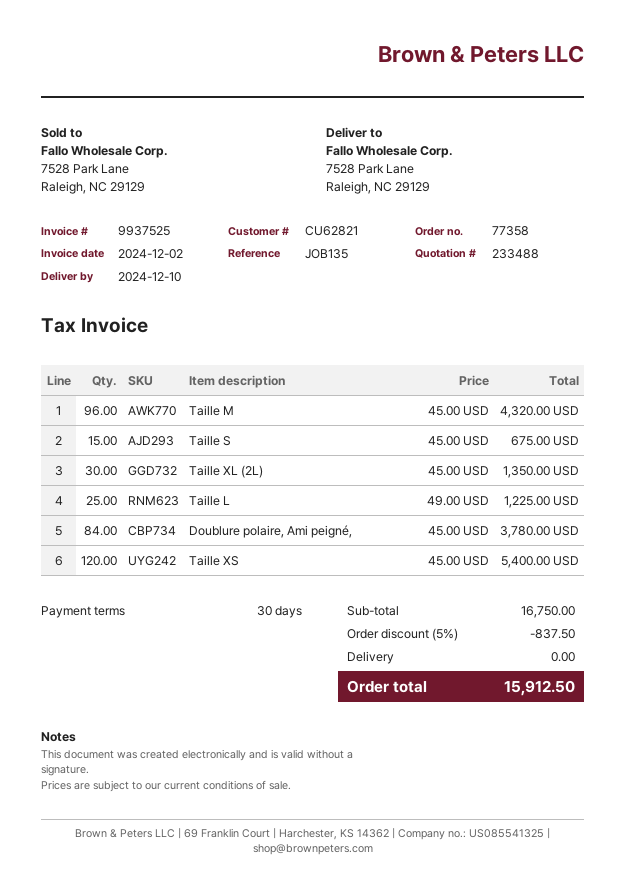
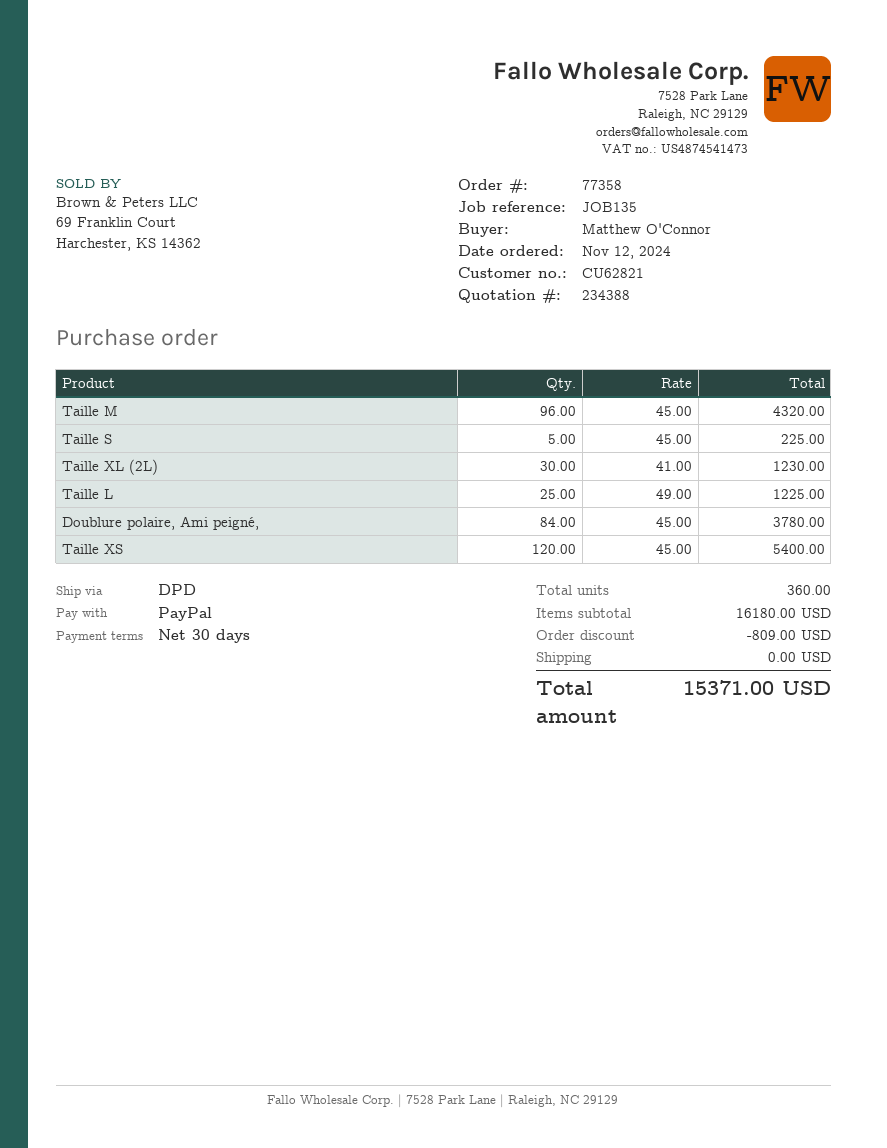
quote number: 233488 -> 234388
Taille S: 15 x 45.00 = 675.00 -> 5 x 45.00 = 225.00
Taille XL (2L): 30 x 45.00 = 1350.00 -> 30 x 41.00 = 1230.00
subtotal: 16750.00 -> 16180.00
discount: 837.50 -> 809.00
total: 15912.50 -> 15371.00

